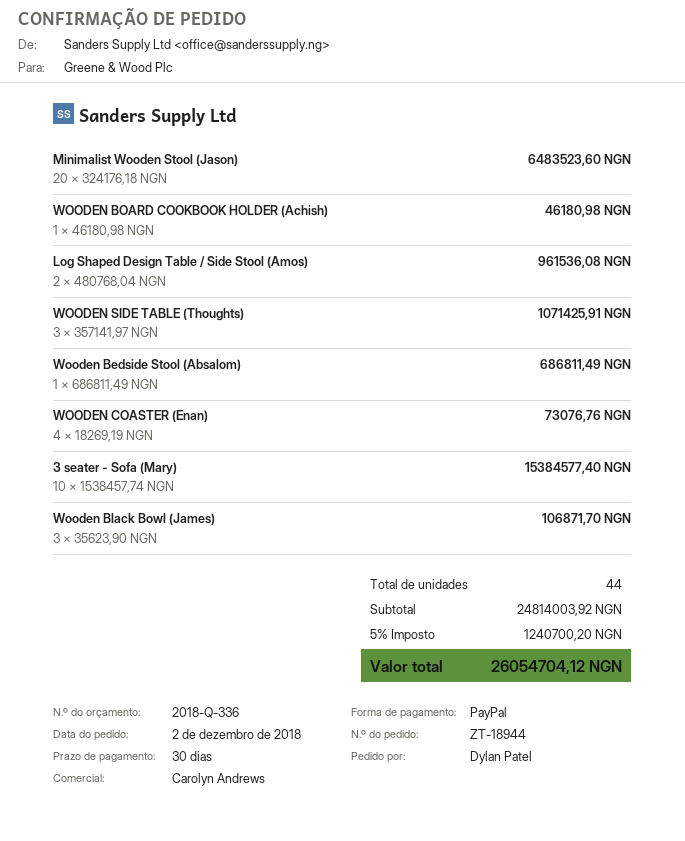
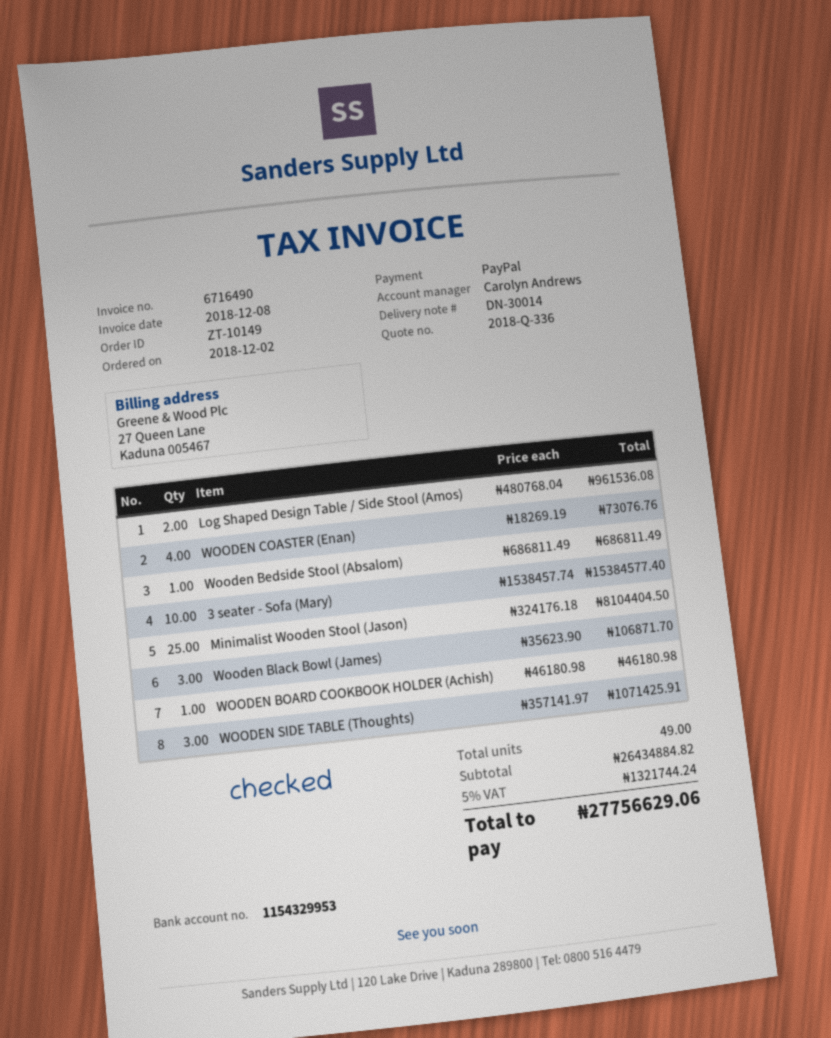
order number: ZT-18944 -> ZT-10149
Minimalist Wooden Stool (Jason): 20 x 324176.18 = 6483523.60 -> 25 x 324176.18 = 8104404.50
total quantity: 44 -> 49
subtotal: 24814003.92 -> 26434884.82
tax: 5% = 1240700.20 -> 5% = 1321744.24
total: 26054704.12 -> 27756629.06

